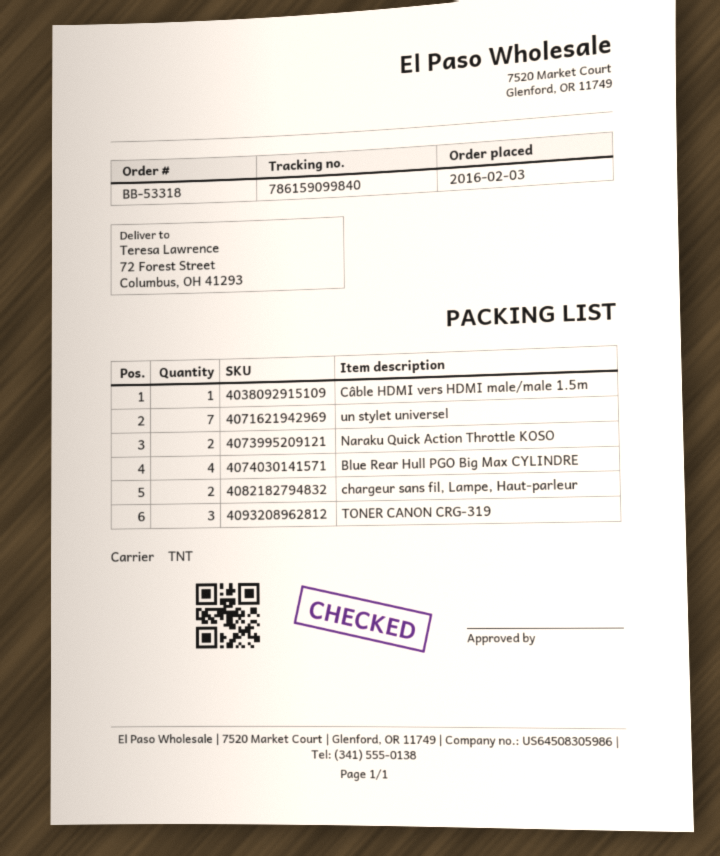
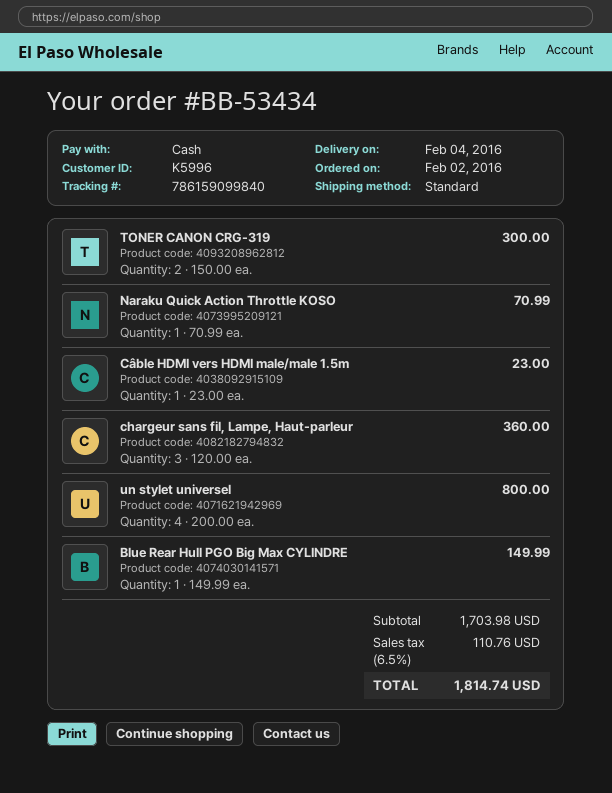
order number: BB-53318 -> BB-53434
order date: 2016-02-03 -> 2016-02-02
shipping method: TNT -> standard
un stylet universel: 7 -> 4
Naraku Quick Action Throttle KOSO: 2 -> 1
Blue Rear Hull PGO Big Max CYLINDRE: 4 -> 1
chargeur sans fil, Lampe, Haut-parleur: 2 -> 3
TONER CANON CRG-319: 3 -> 2

